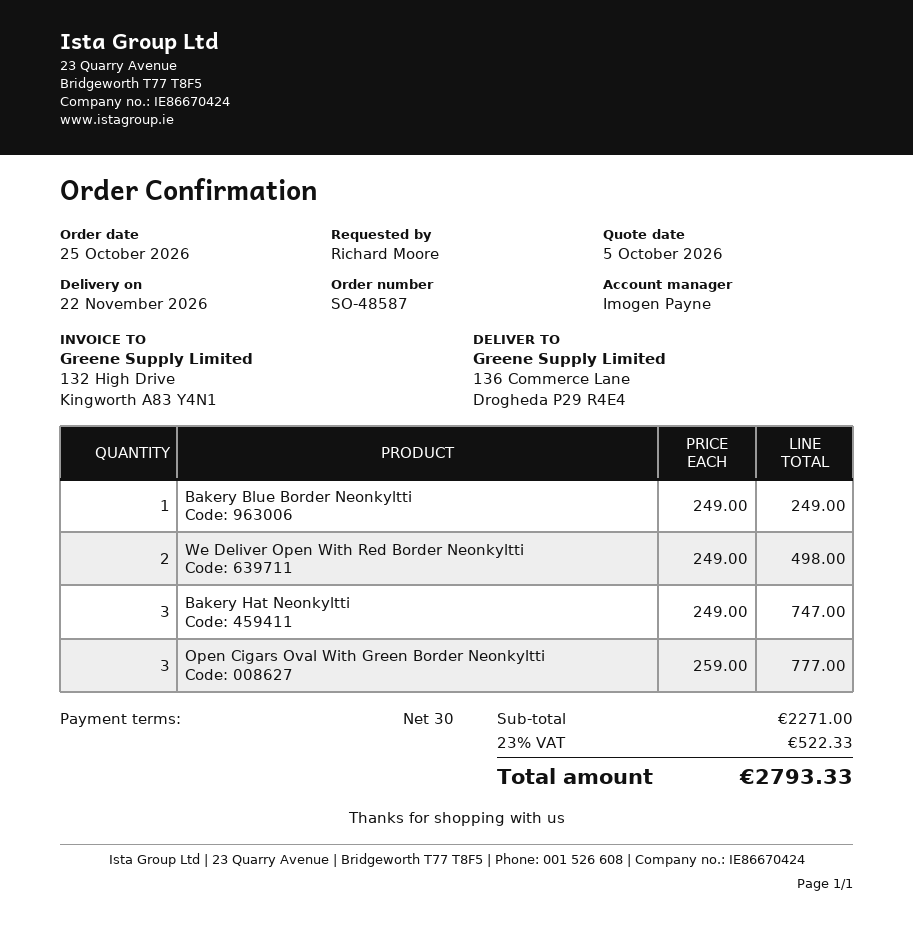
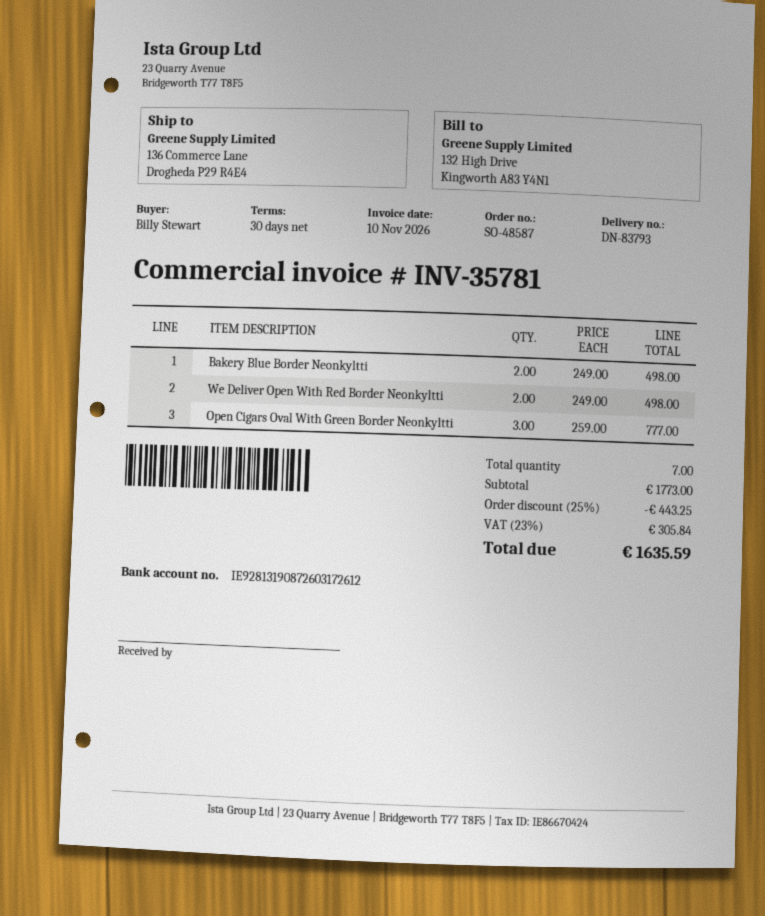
ordered by: Richard Moore -> Billy Stewart
Bakery Blue Border Neonkyltti: 1 x 249.00 = 249.00 -> 2 x 249.00 = 498.00
Bakery Hat Neonkyltti: 3 x 249.00 = 747.00 -> none
subtotal: 2271.00 -> 1773.00
discount: none -> 25% = 443.25
tax: 23% = 522.33 -> 23% = 305.84
total: 2793.33 -> 1635.59

